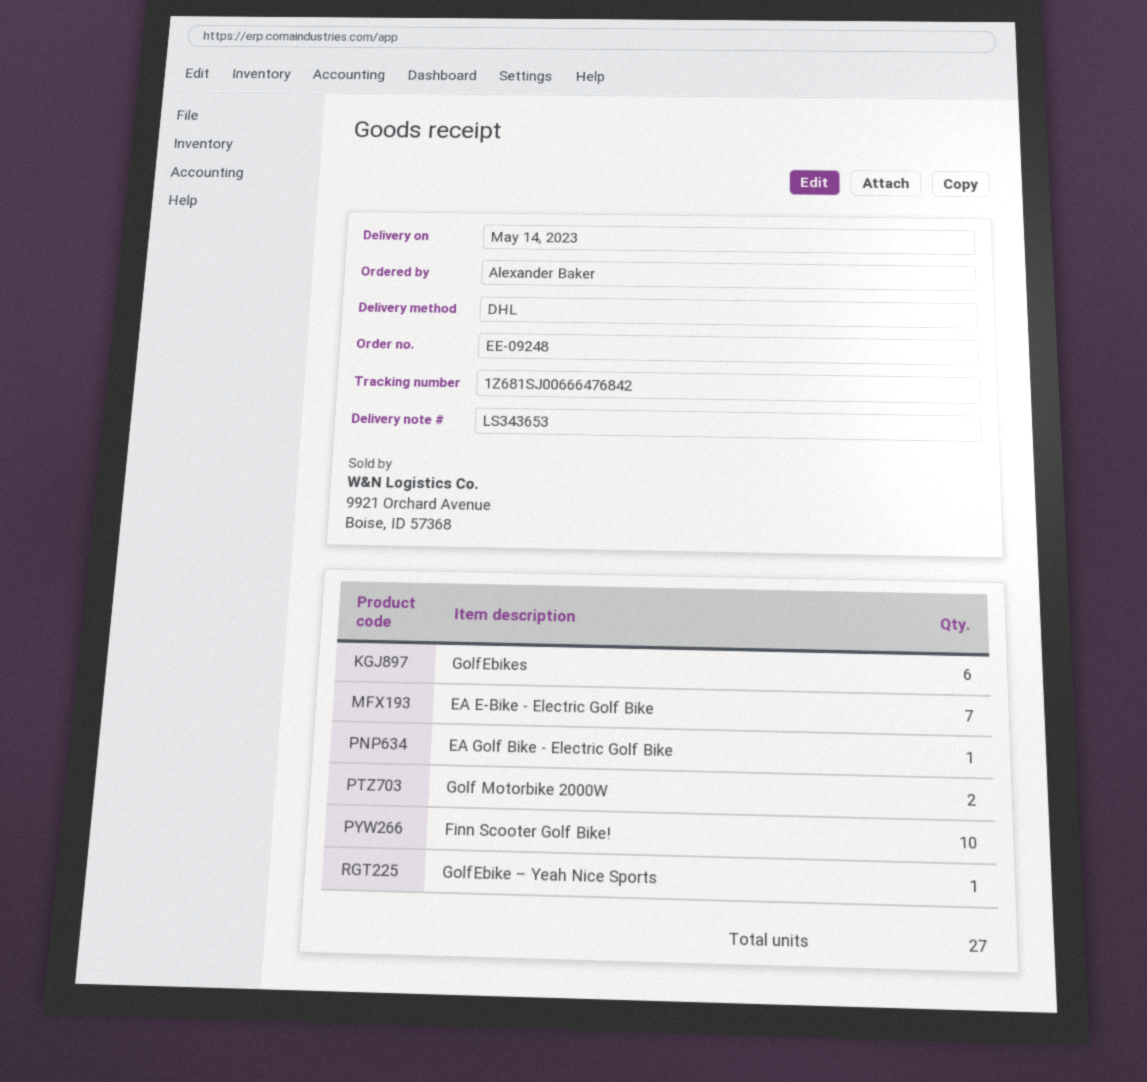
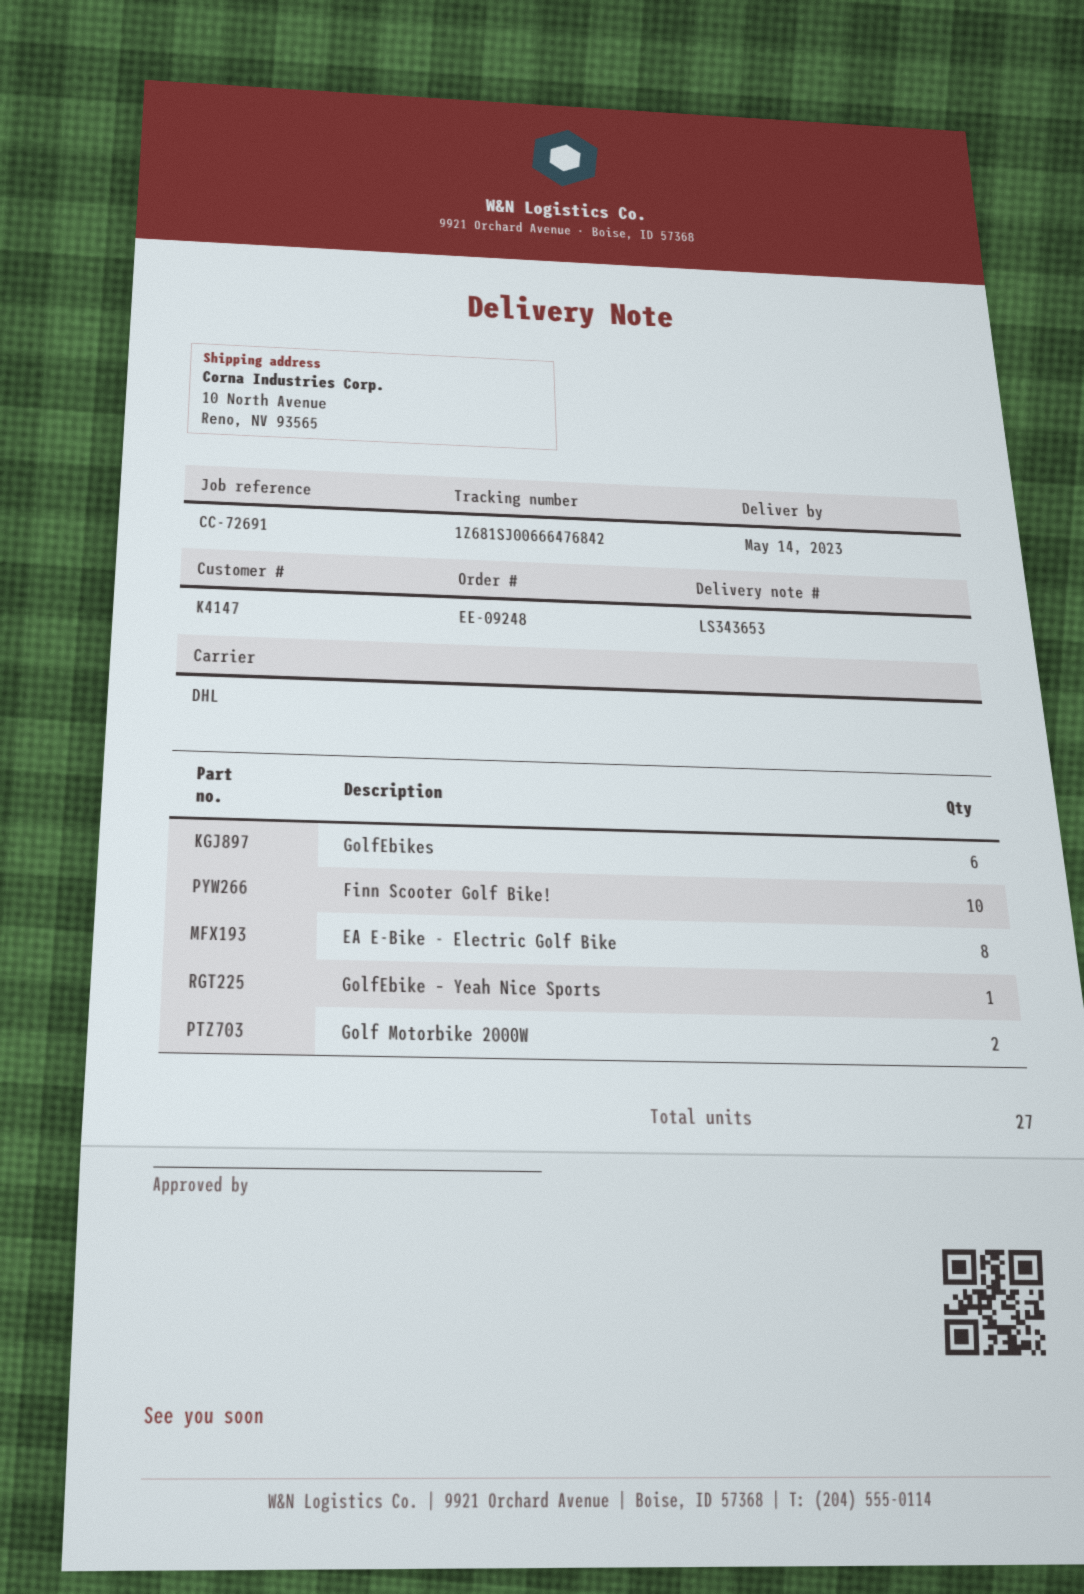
EA E-Bike - Electric Golf Bike: 7 -> 8
EA Golf Bike - Electric Golf Bike: 1 -> none

